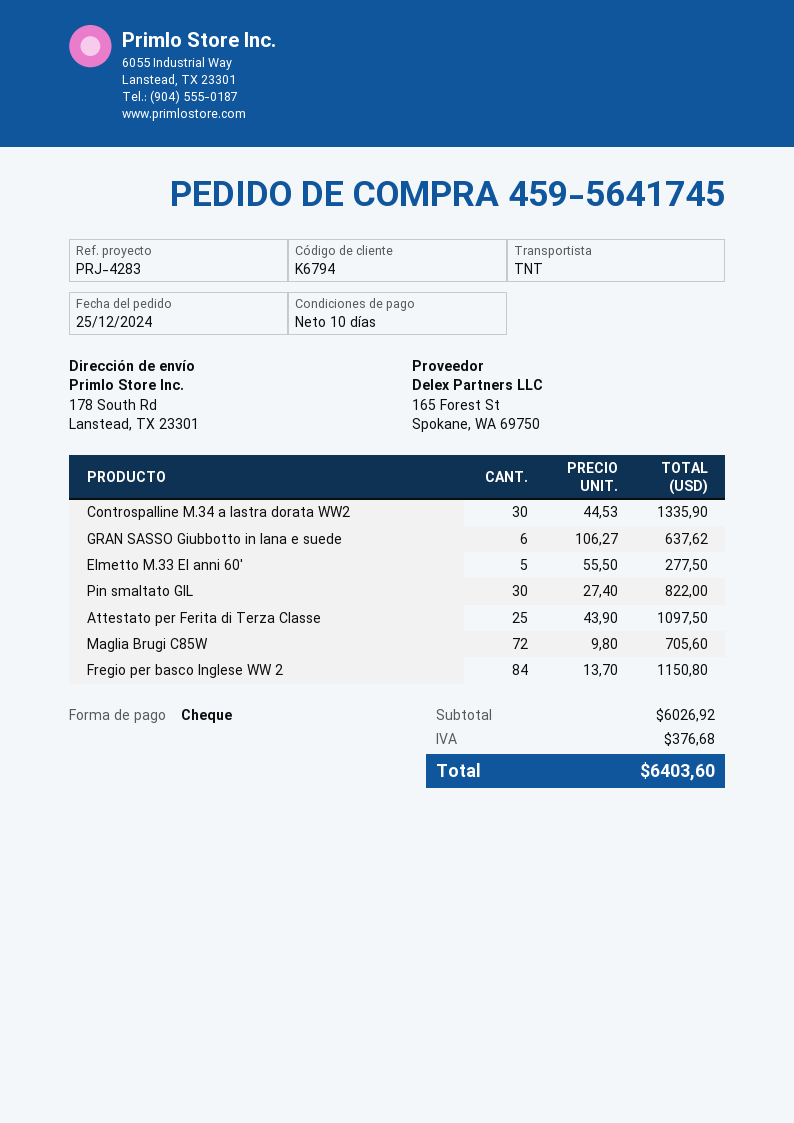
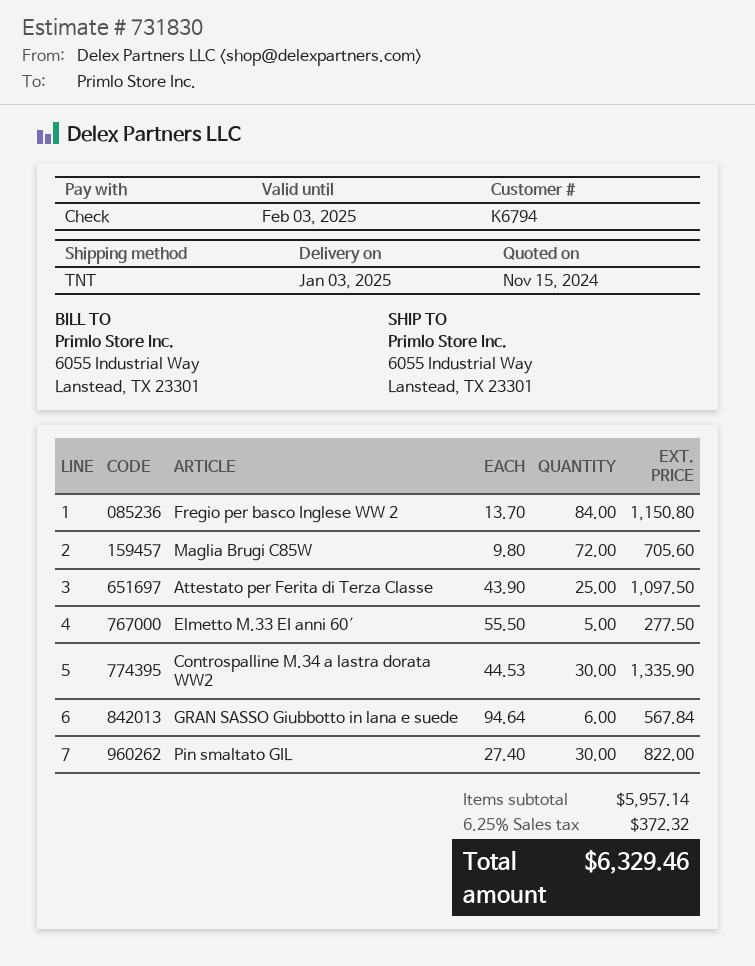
ship to: 178 South Rd, Lanstead, TX 23301 -> 6055 Industrial Way, Lanstead, TX 23301
GRAN SASSO Giubbotto in lana e suede: 6 x 106.27 = 637.62 -> 6 x 94.64 = 567.84
subtotal: 6026.92 -> 5957.14
tax: 376.68 -> 372.32
total: 6403.60 -> 6329.46

